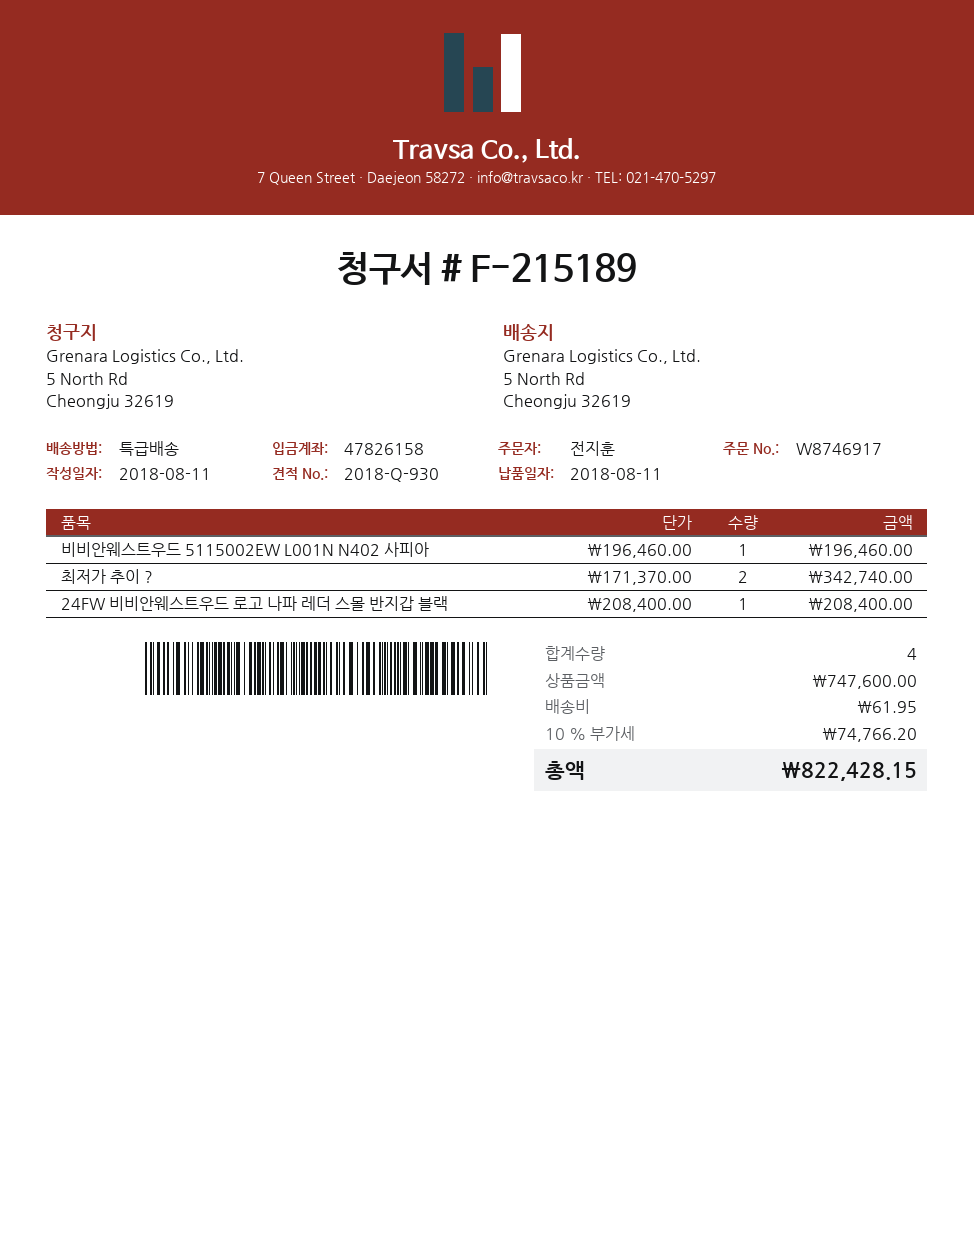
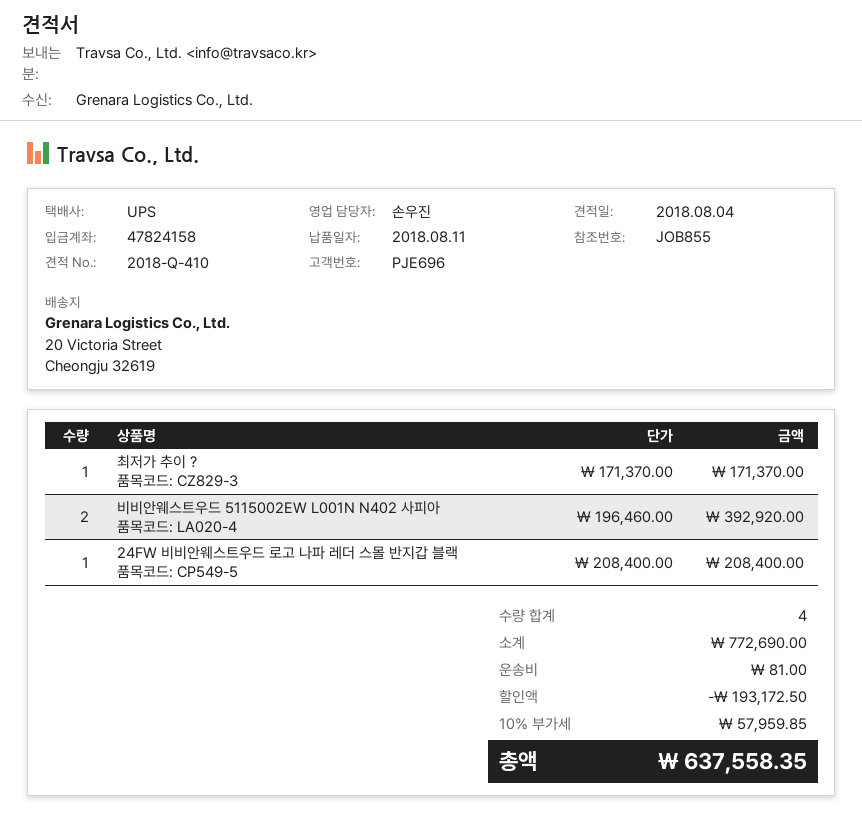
quote number: 2018-Q-930 -> 2018-Q-410
bank account: 47826158 -> 47824158
shipping method: express -> UPS
ship to: 5 North Rd, Cheongju 32619 -> 20 Victoria Street, Cheongju 32619
비비안웨스트우드 5115002EW L001N N402 사피아: 1 x 196460.00 = 196460.00 -> 2 x 196460.00 = 392920.00
최저가 추이 ?: 2 x 171370.00 = 342740.00 -> 1 x 171370.00 = 171370.00
subtotal: 747600.00 -> 772690.00
discount: none -> 193172.50
shipping: 61.95 -> 81.00
tax: 10% = 74766.20 -> 10% = 57959.85
total: 822428.15 -> 637558.35

